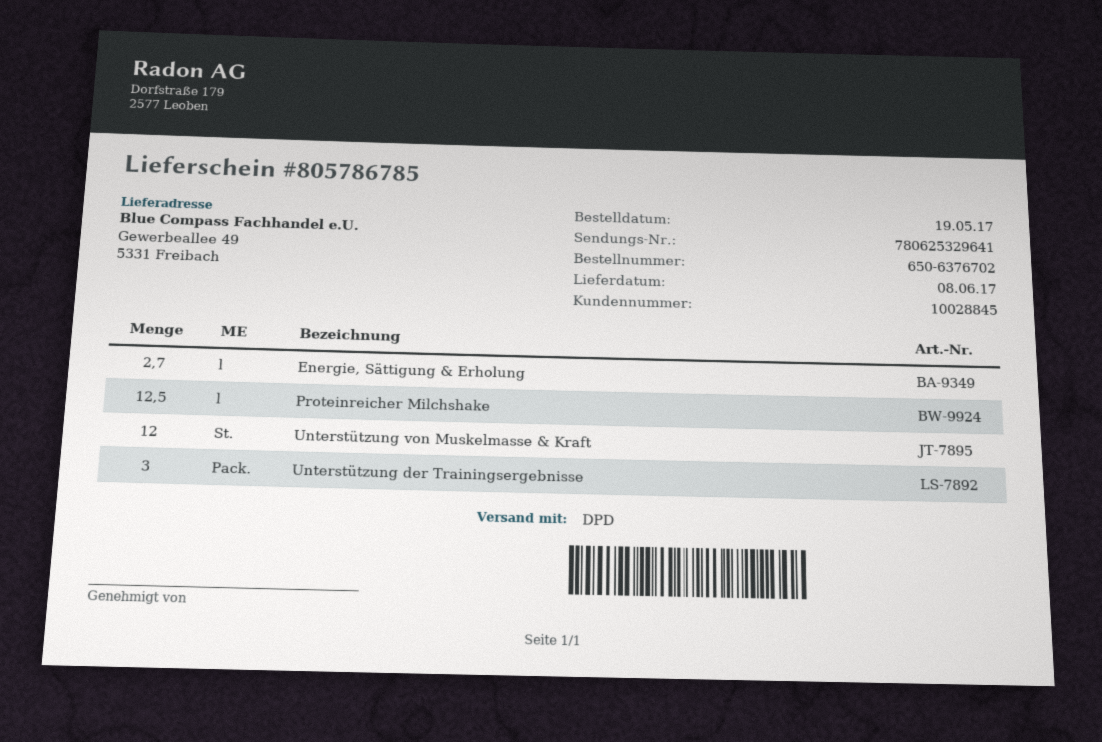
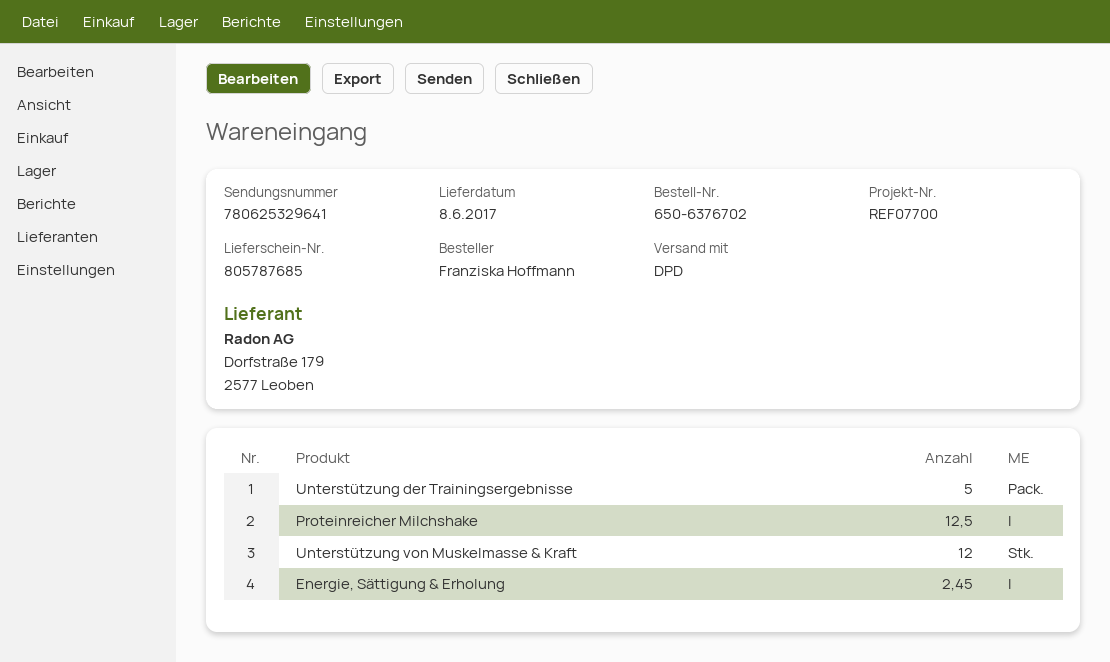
delivery note number: 805786785 -> 805787685
Energie, Sättigung & Erholung: 2.7 -> 2.45
Unterstützung der Trainingsergebnisse: 3 -> 5

